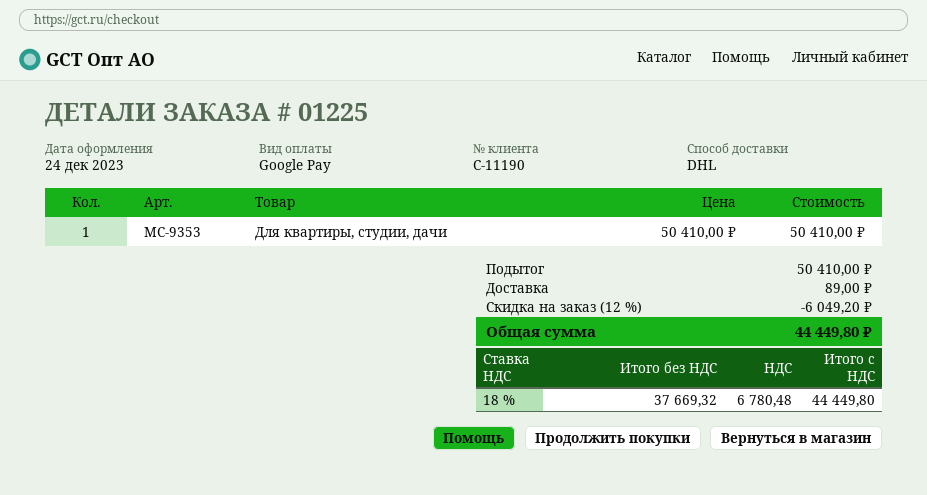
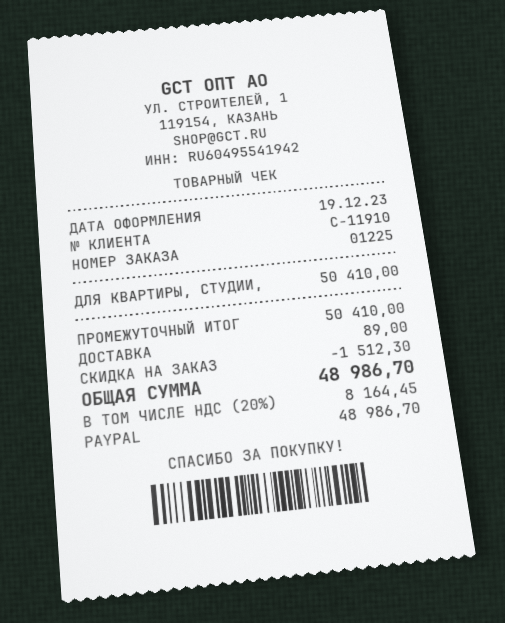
order date: 2023-12-24 -> 2023-12-19
customer number: C-11190 -> C-11910
payment method: Google Pay -> PayPal
discount: 6049.20 -> 1512.30
tax: 18% = 6780.48 -> 20% = 8164.45
total: 44449.80 -> 48986.70

